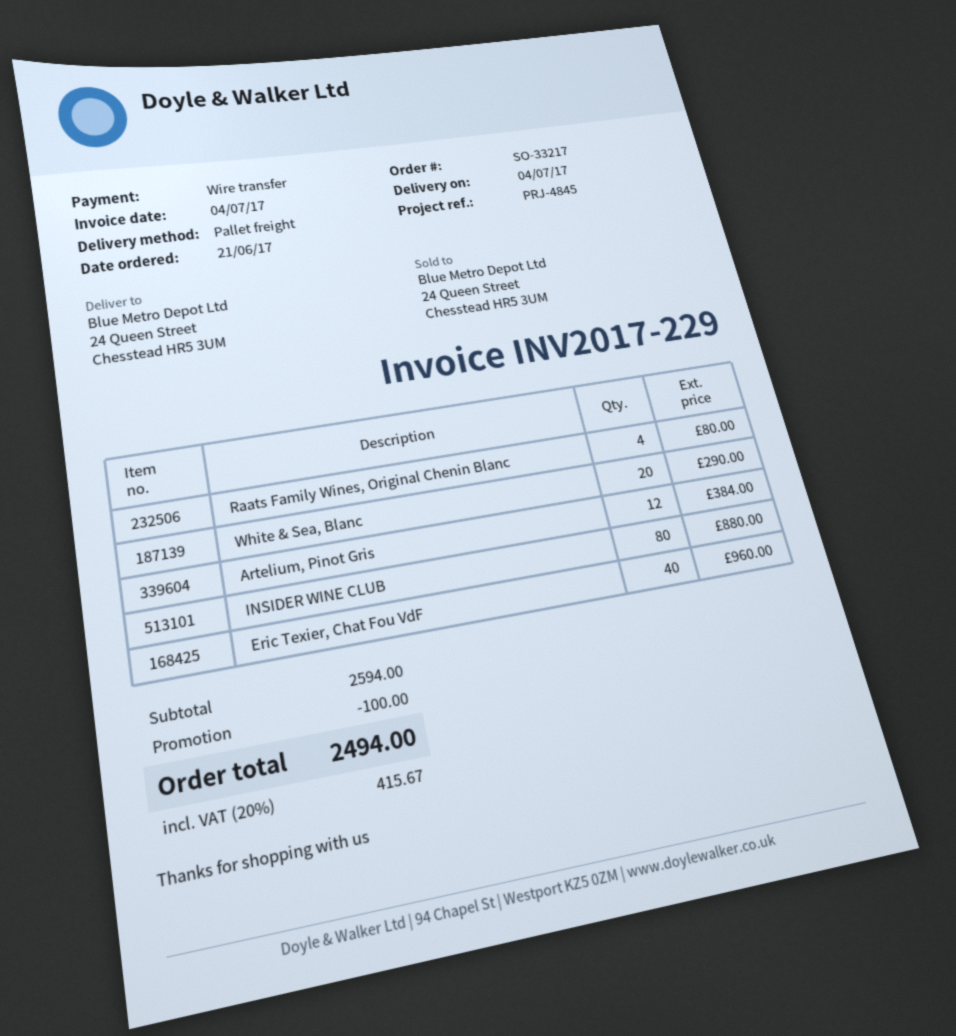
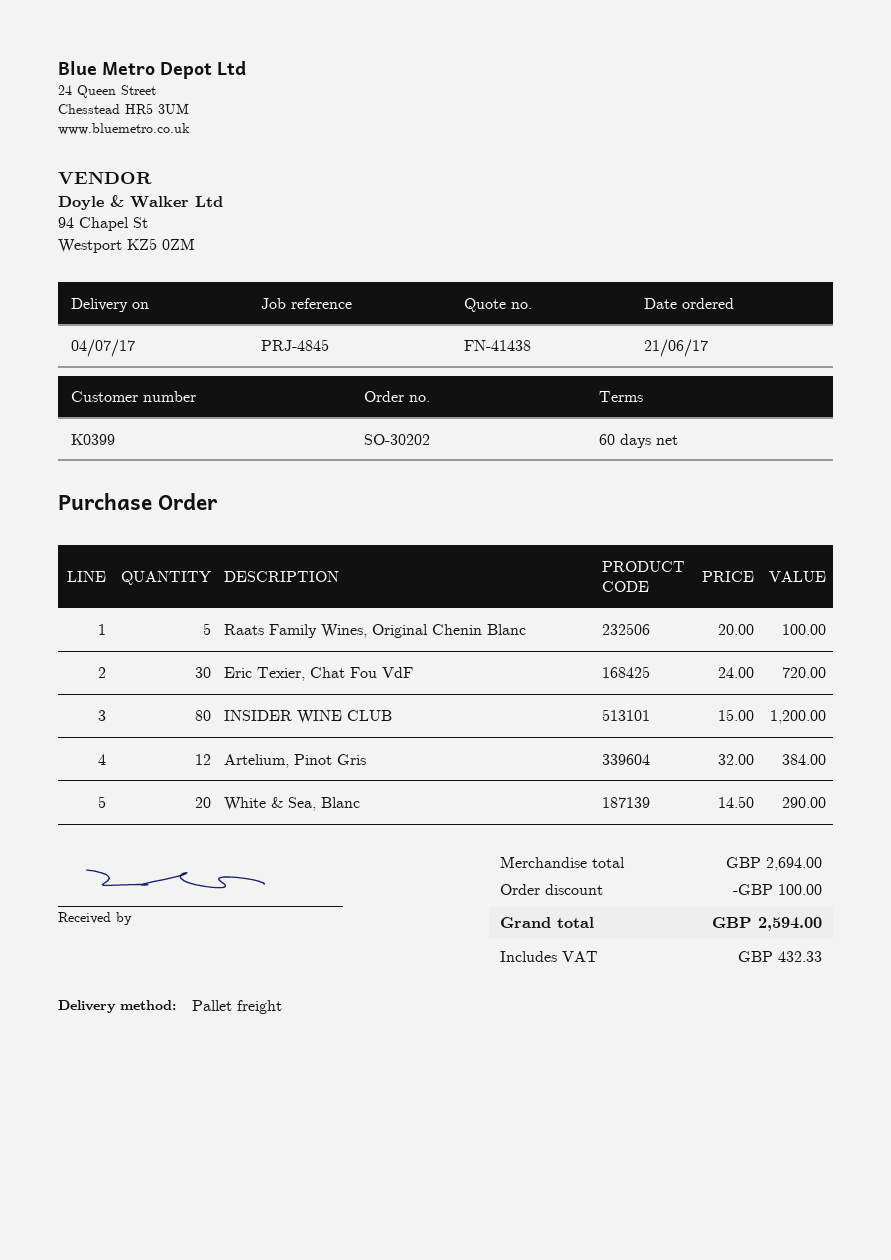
order number: SO-33217 -> SO-30202
Raats Family Wines, Original Chenin Blanc: 4 for 80.00 -> 5 for 100.00
INSIDER WINE CLUB: 80 for 880.00 -> 80 for 1200.00
Eric Texier, Chat Fou VdF: 40 for 960.00 -> 30 for 720.00
subtotal: 2594.00 -> 2694.00
tax: 415.67 -> 432.33
total: 2494.00 -> 2594.00

